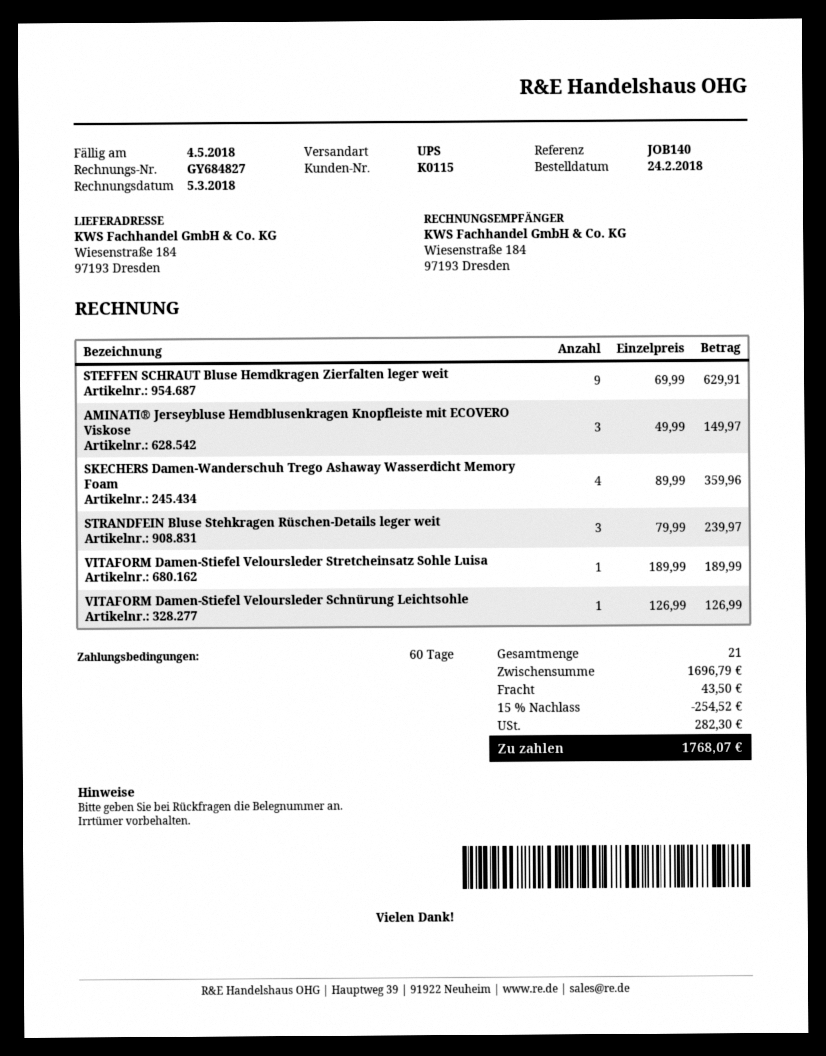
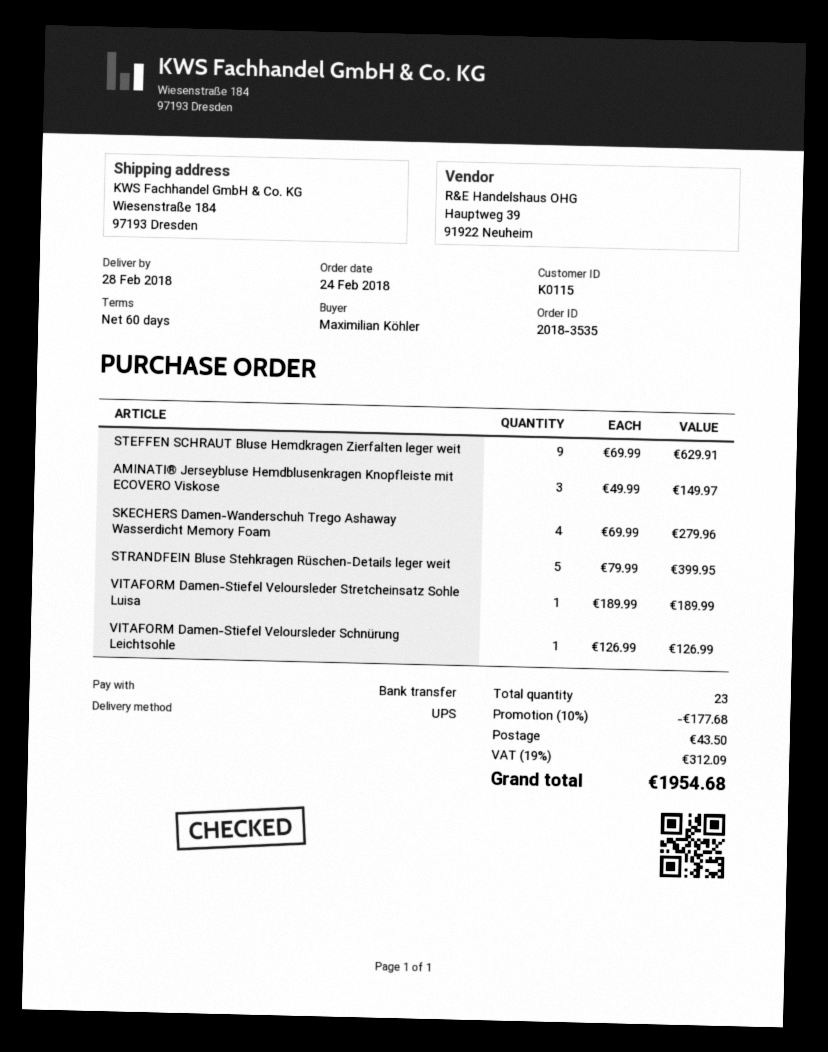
SKECHERS Damen-Wanderschuh Trego Ashaway Wasserdicht Memory Foam: 4 x 89.99 = 359.96 -> 4 x 69.99 = 279.96
STRANDFEIN Bluse Stehkragen Rüschen-Details leger weit: 3 x 79.99 = 239.97 -> 5 x 79.99 = 399.95
total quantity: 21 -> 23
discount: 15% = 254.52 -> 10% = 177.68
tax: 282.30 -> 312.09
total: 1768.07 -> 1954.68

